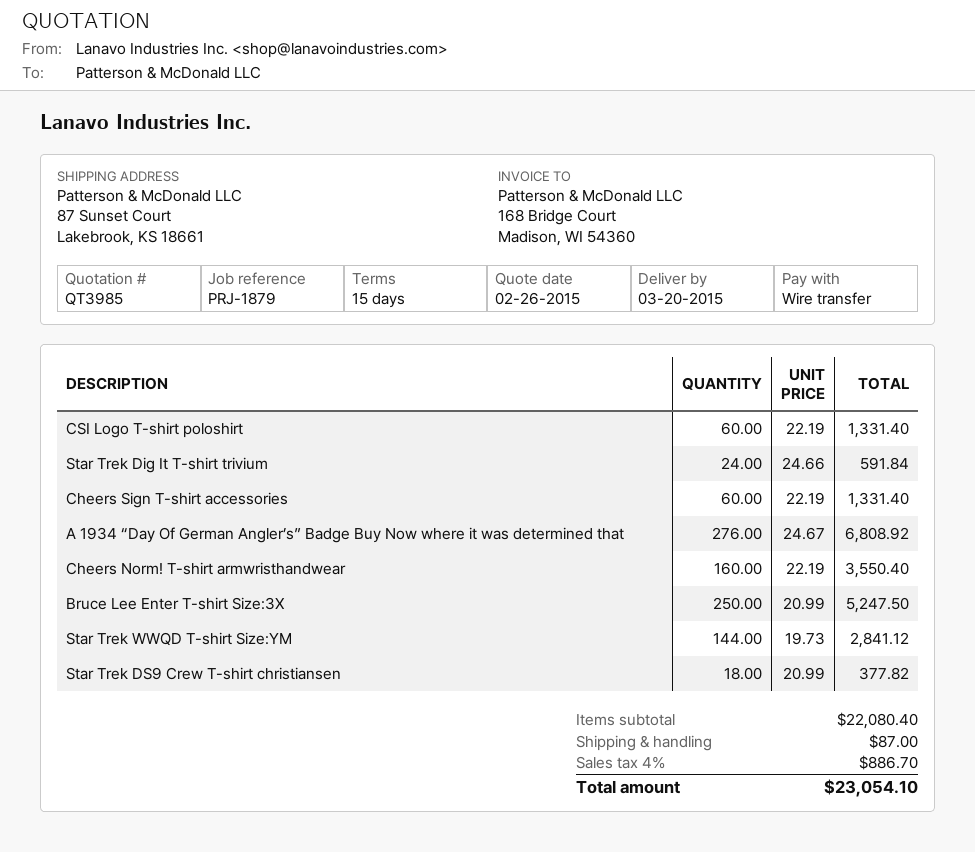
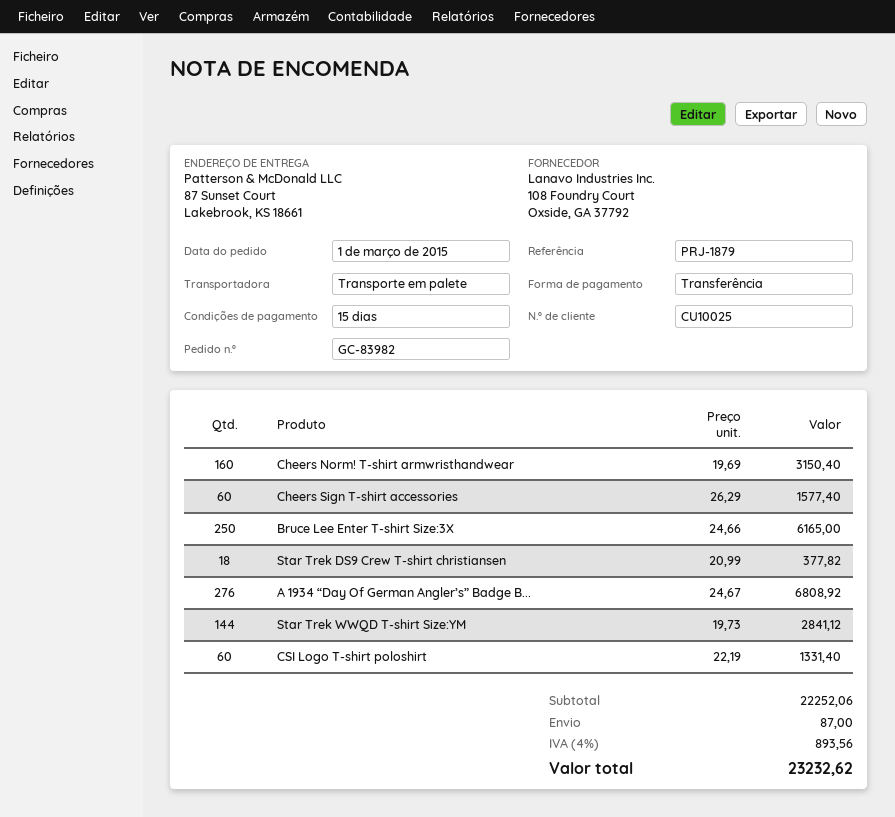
Star Trek Dig It T-shirt trivium: 24 x 24.66 = 591.84 -> none
Cheers Sign T-shirt accessories: 60 x 22.19 = 1331.40 -> 60 x 26.29 = 1577.40
Cheers Norm! T-shirt armwristhandwear: 160 x 22.19 = 3550.40 -> 160 x 19.69 = 3150.40
Bruce Lee Enter T-shirt Size:3X: 250 x 20.99 = 5247.50 -> 250 x 24.66 = 6165.00
subtotal: 22080.40 -> 22252.06
tax: 4% = 886.70 -> 4% = 893.56
total: 23054.10 -> 23232.62

